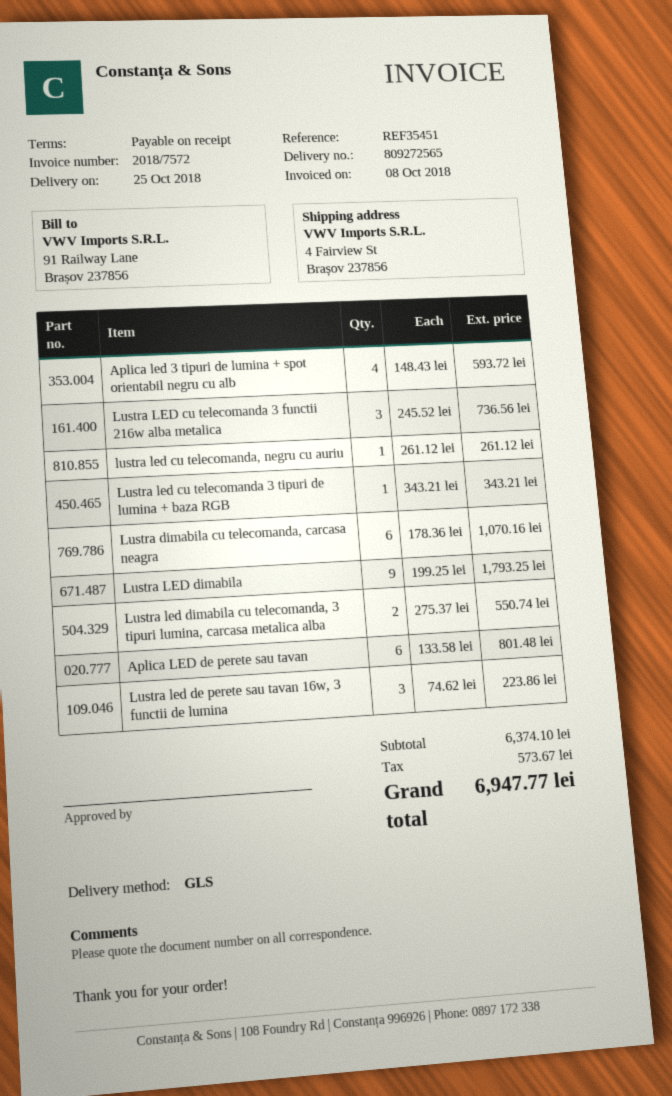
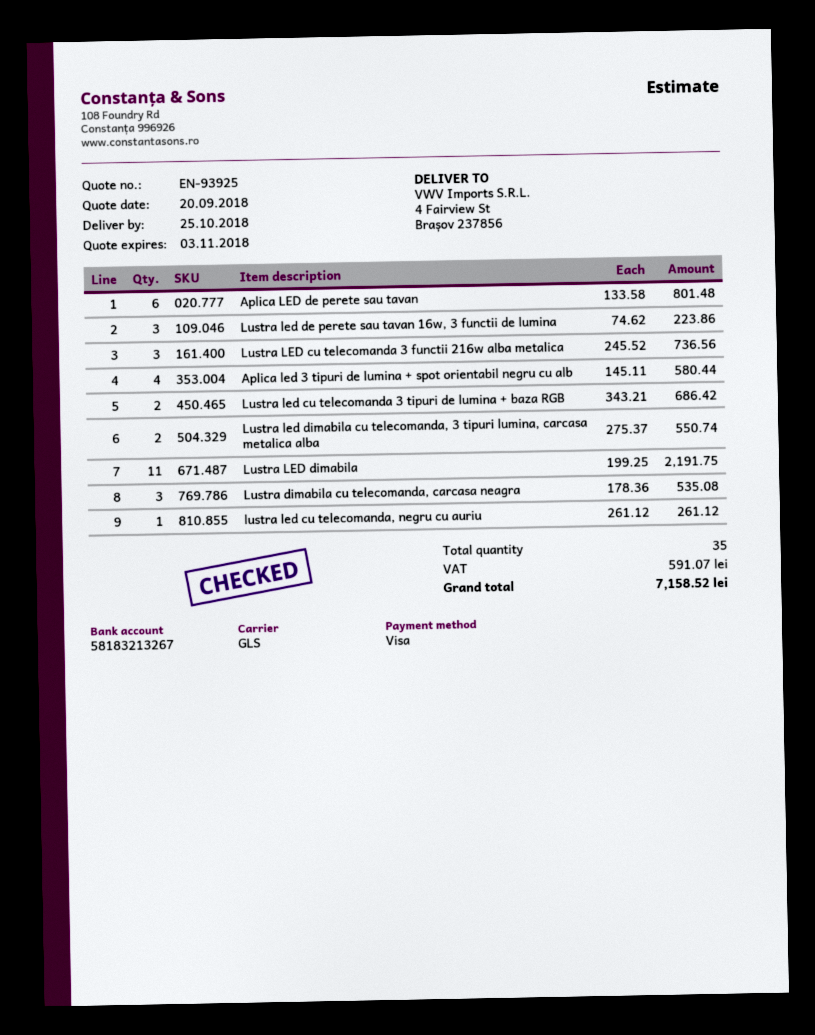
Aplica led 3 tipuri de lumina + spot orientabil negru cu alb: 4 x 148.43 = 593.72 -> 4 x 145.11 = 580.44
Lustra led cu telecomanda 3 tipuri de lumina + baza RGB: 1 x 343.21 = 343.21 -> 2 x 343.21 = 686.42
Lustra dimabila cu telecomanda, carcasa neagra: 6 x 178.36 = 1070.16 -> 3 x 178.36 = 535.08
Lustra LED dimabila: 9 x 199.25 = 1793.25 -> 11 x 199.25 = 2191.75
tax: 573.67 -> 591.07
total: 6947.77 -> 7158.52

